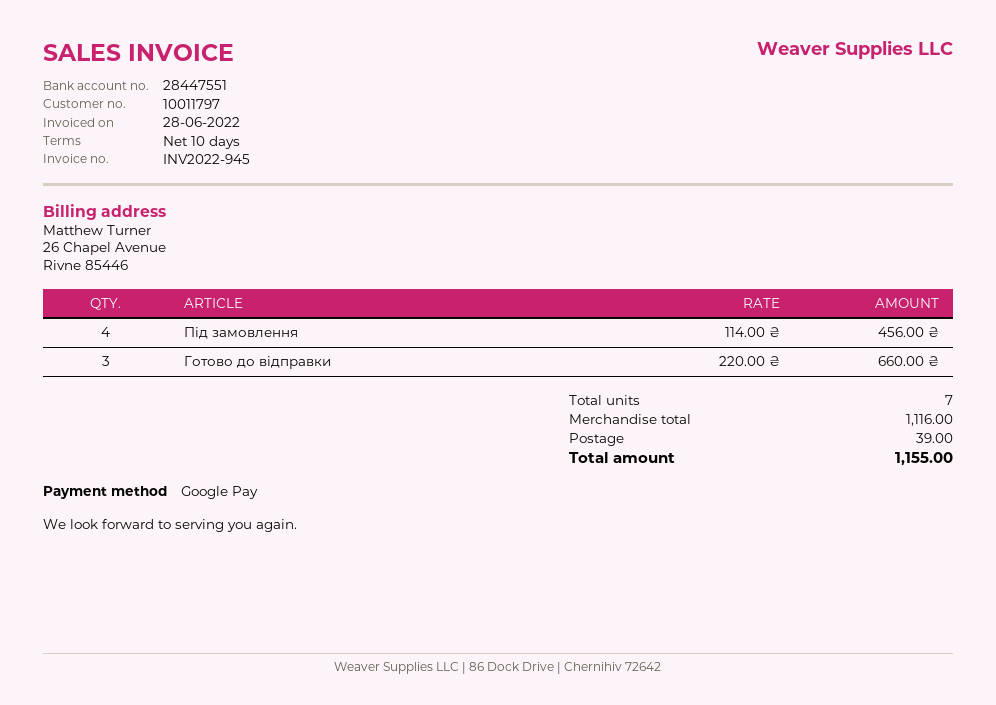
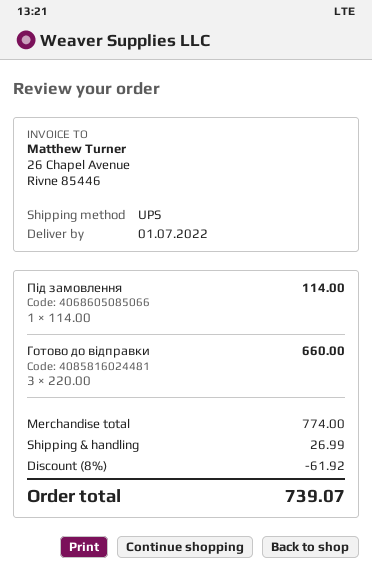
Під замовлення: 4 x 114.00 = 456.00 -> 1 x 114.00 = 114.00
subtotal: 1116.00 -> 774.00
discount: none -> 8% = 61.92
shipping: 39.00 -> 26.99
total: 1155.00 -> 739.07

